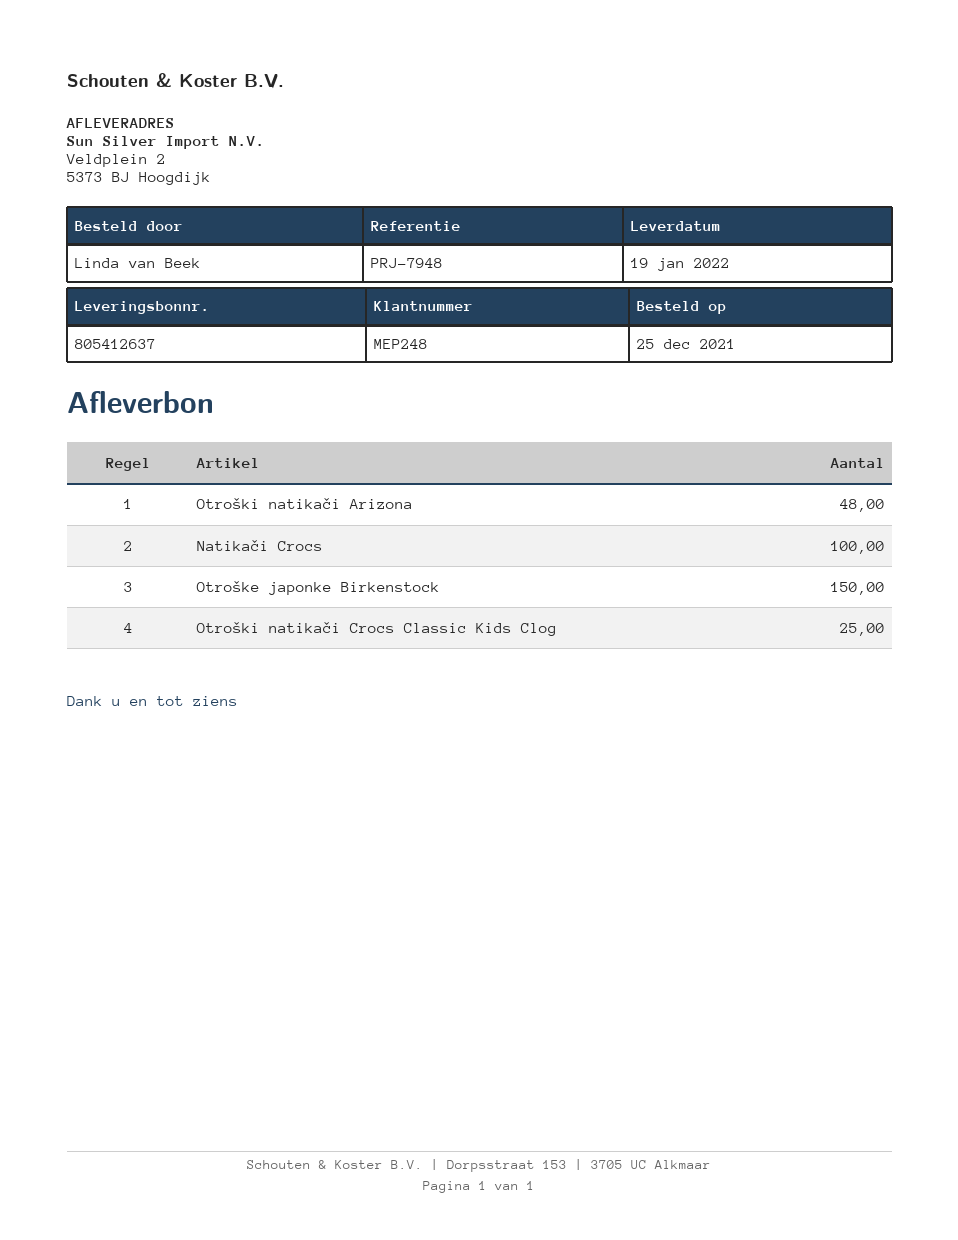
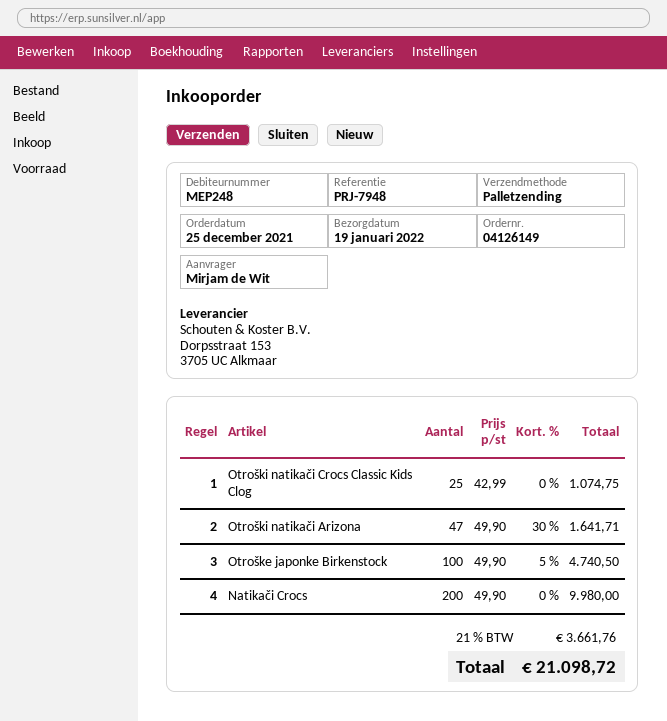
ordered by: Linda van Beek -> Mirjam de Wit
Otroški natikači Arizona: 48 -> 47
Natikači Crocs: 100 -> 200
Otroške japonke Birkenstock: 150 -> 100

